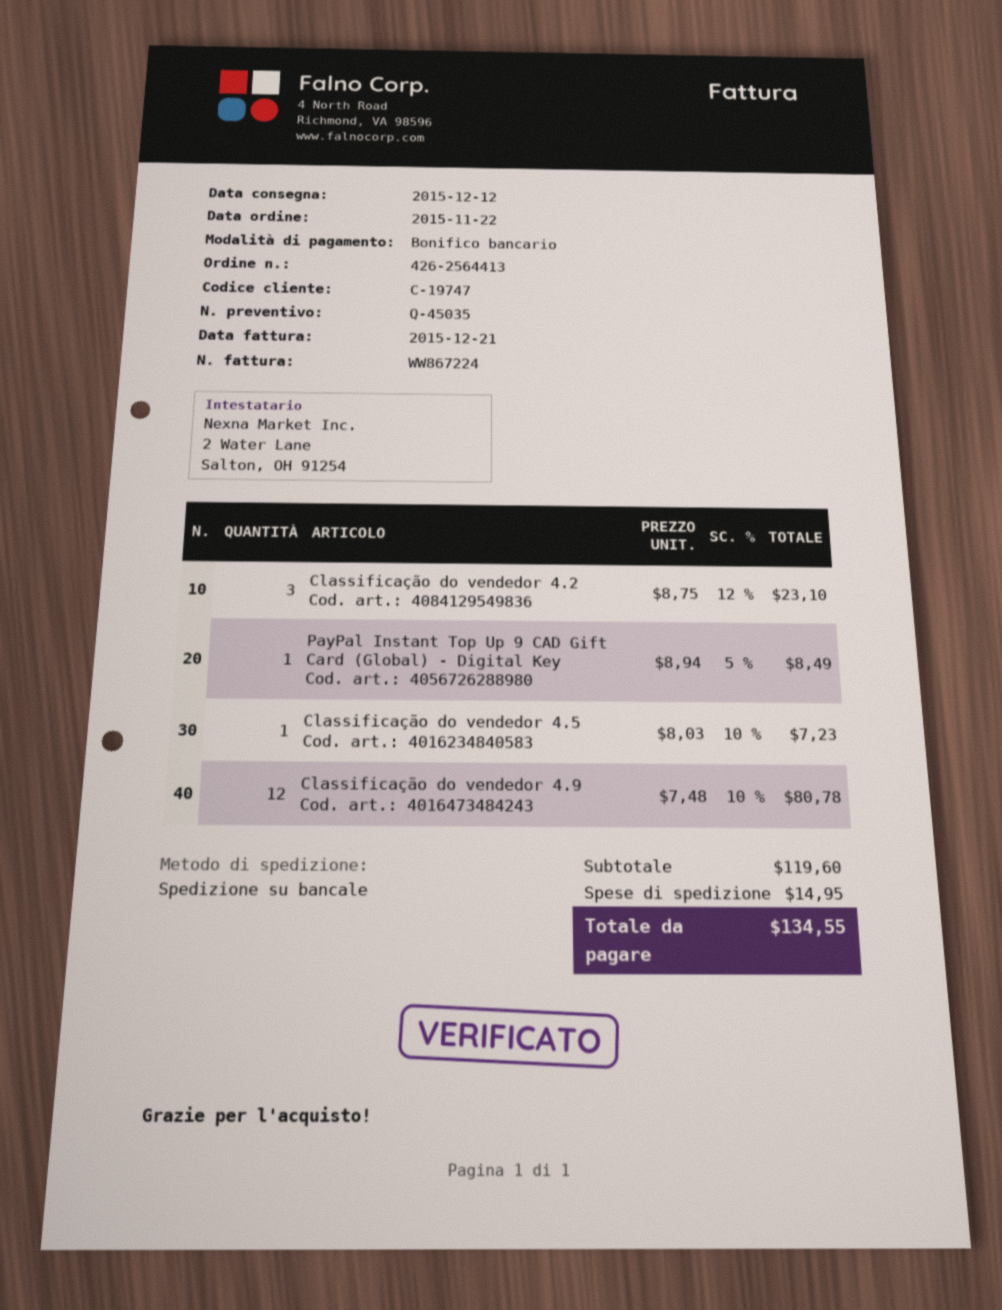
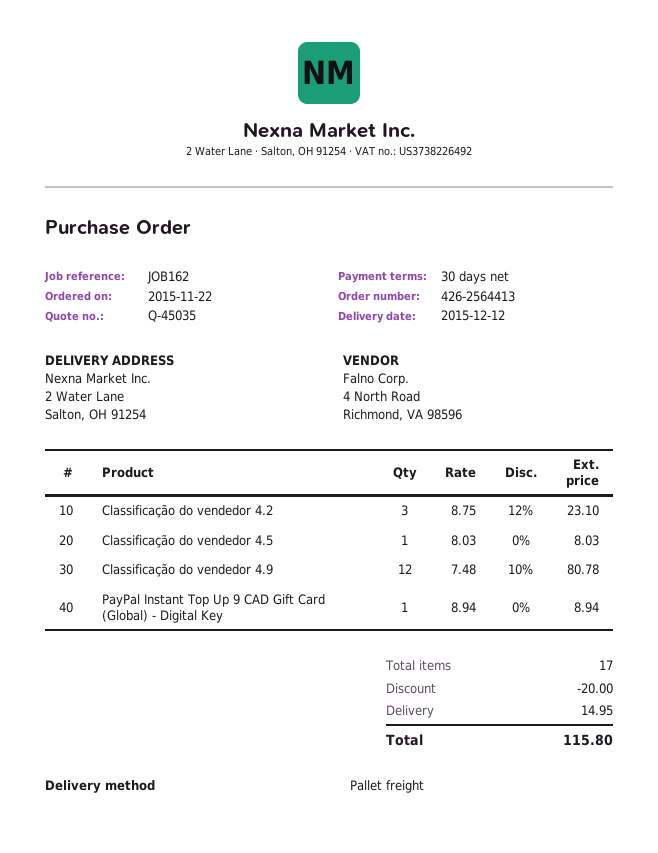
PayPal Instant Top Up 9 CAD Gift Card (Global) - Digital Key: 1 x 8.94 - 5% = 8.49 -> 1 x 8.94 = 8.94
Classificação do vendedor 4.5: 1 x 8.03 - 10% = 7.23 -> 1 x 8.03 = 8.03
discount: none -> 20.00
total: 134.55 -> 115.80

